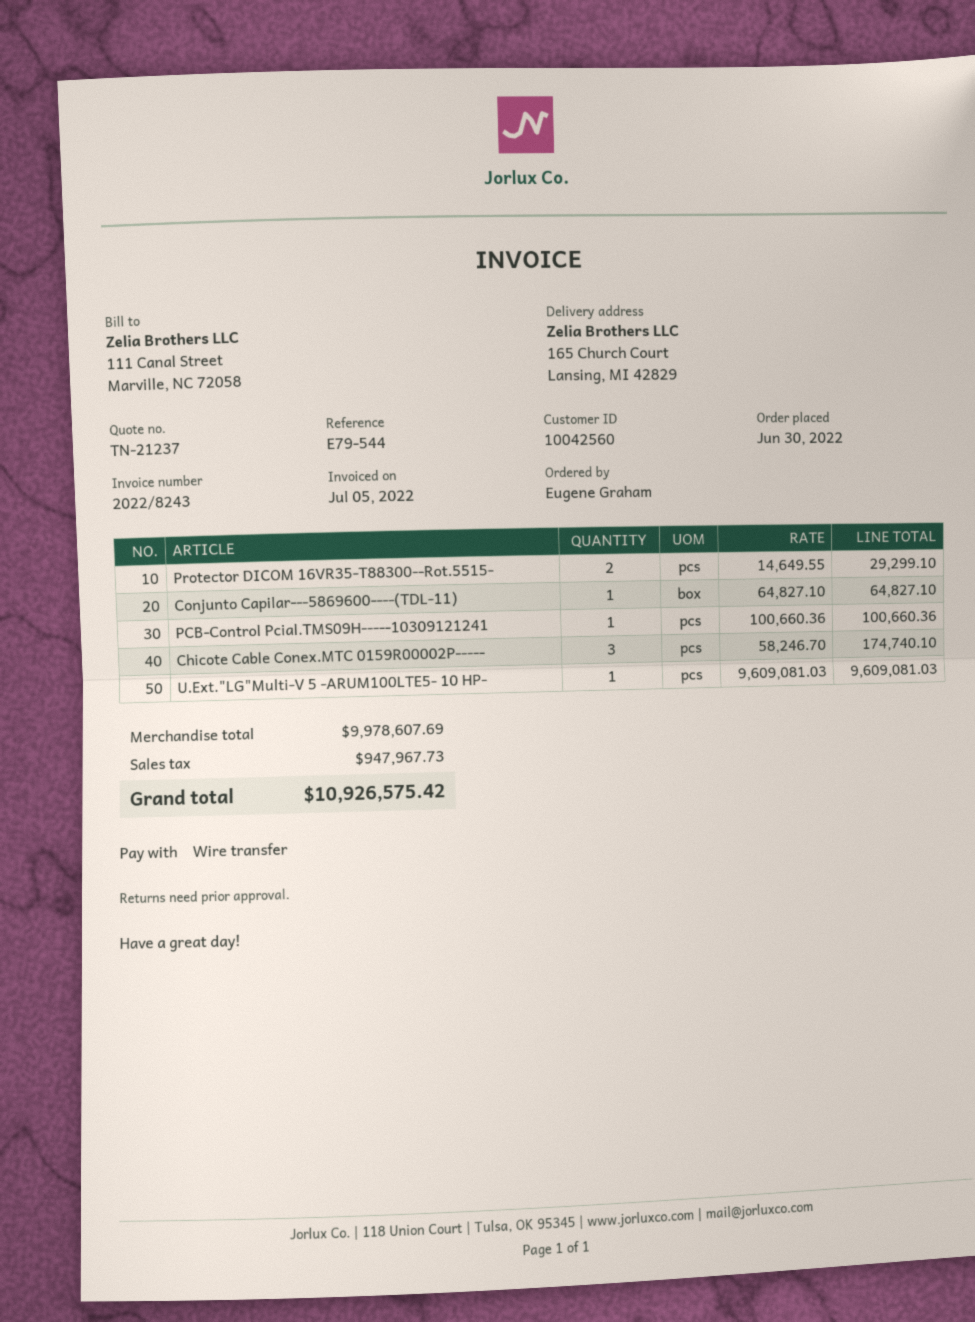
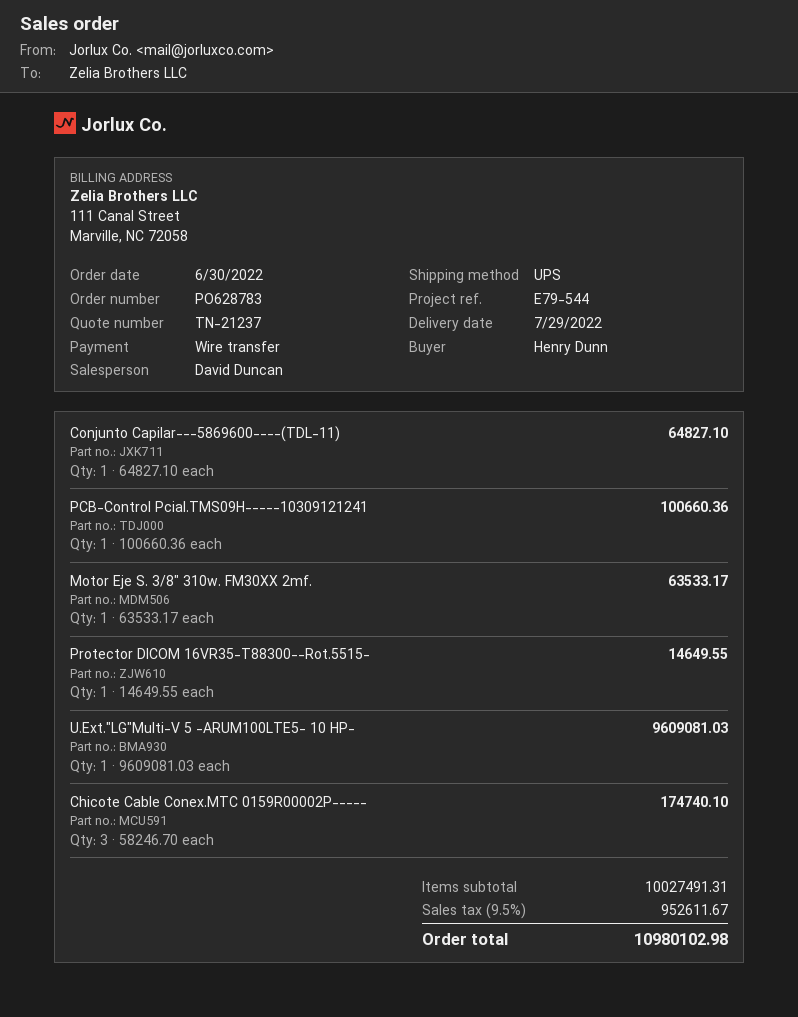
ordered by: Eugene Graham -> Henry Dunn
Protector DICOM 16VR35-T88300--Rot.5515-: 2 x 14649.55 = 29299.10 -> 1 x 14649.55 = 14649.55
Motor Eje S. 3/8" 310w. FM30XX 2mf.: none -> 1 x 63533.17 = 63533.17
subtotal: 9978607.69 -> 10027491.31
tax: 947967.73 -> 952611.67
total: 10926575.42 -> 10980102.98

